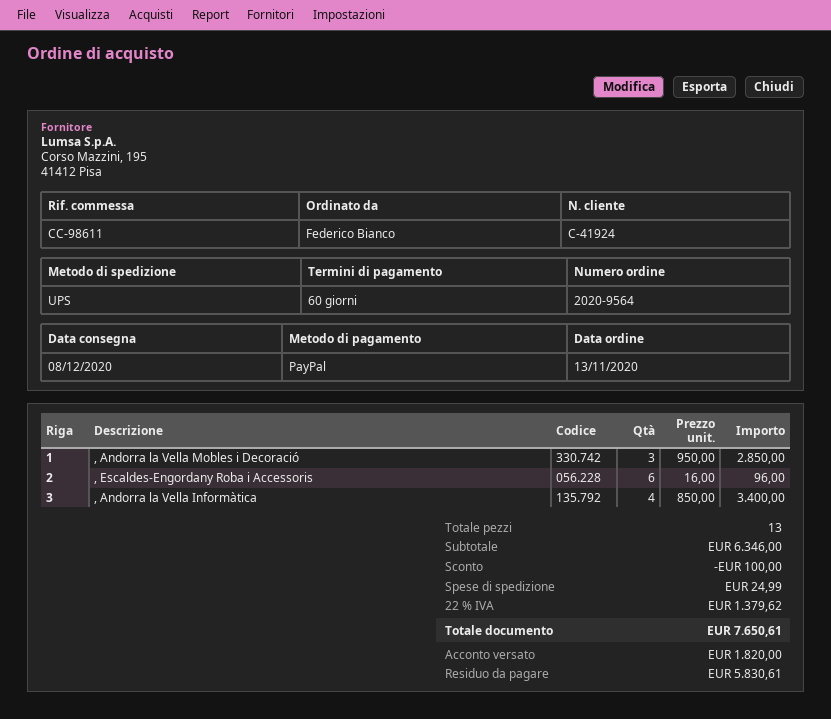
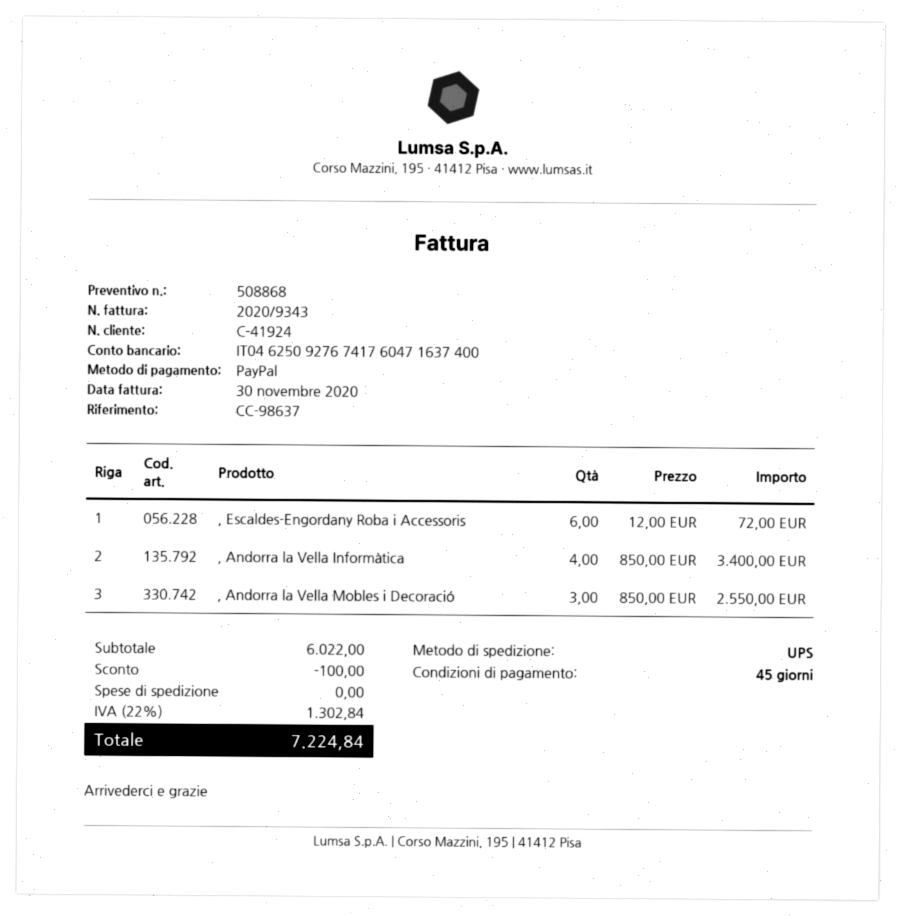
payment terms: 60 days -> 45 days
reference: CC-98611 -> CC-98637
, Andorra la Vella Mobles i Decoració: 3 x 950.00 = 2850.00 -> 3 x 850.00 = 2550.00
, Escaldes-Engordany Roba i Accessoris: 6 x 16.00 = 96.00 -> 6 x 12.00 = 72.00
subtotal: 6346.00 -> 6022.00
shipping: 24.99 -> 0.00
tax: 22% = 1379.62 -> 22% = 1302.84
total: 7650.61 -> 7224.84

